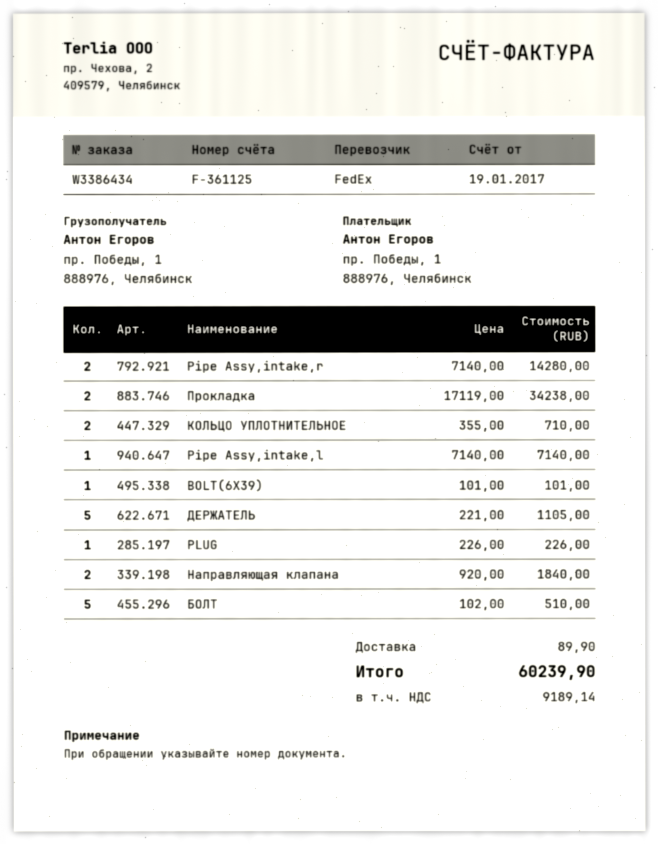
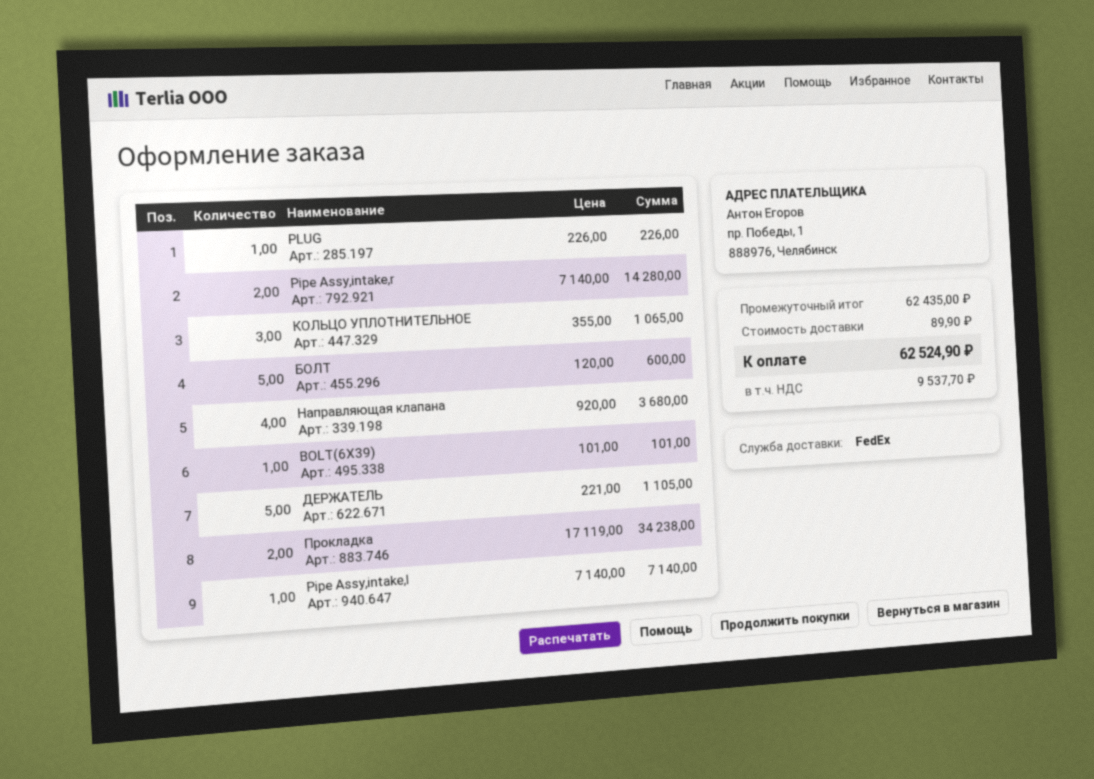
КОЛЬЦО УПЛОТНИТЕЛЬНОЕ: 2 x 355.00 = 710.00 -> 3 x 355.00 = 1065.00
Направляющая клапана: 2 x 920.00 = 1840.00 -> 4 x 920.00 = 3680.00
БОЛТ: 5 x 102.00 = 510.00 -> 5 x 120.00 = 600.00
tax: 9189.14 -> 9537.70
total: 60239.90 -> 62524.90

